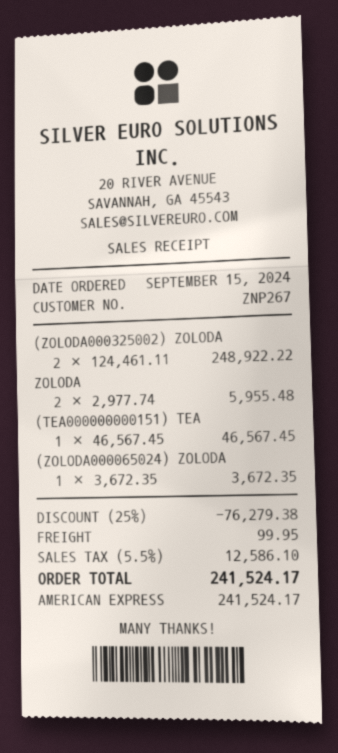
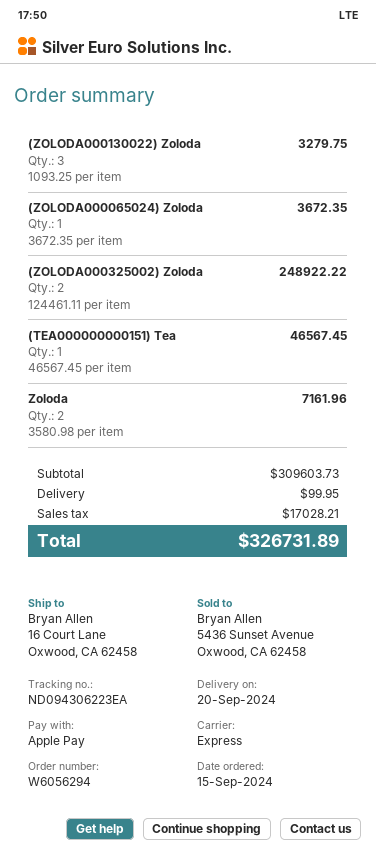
payment method: American Express -> Apple Pay
ZOLODA: 2 x 2977.74 = 5955.48 -> 2 x 3580.98 = 7161.96
(ZOLODA000130022) Zoloda: none -> 3 x 1093.25 = 3279.75
discount: 25% = 76279.38 -> none
tax: 12586.10 -> 17028.21
total: 241524.17 -> 326731.89

